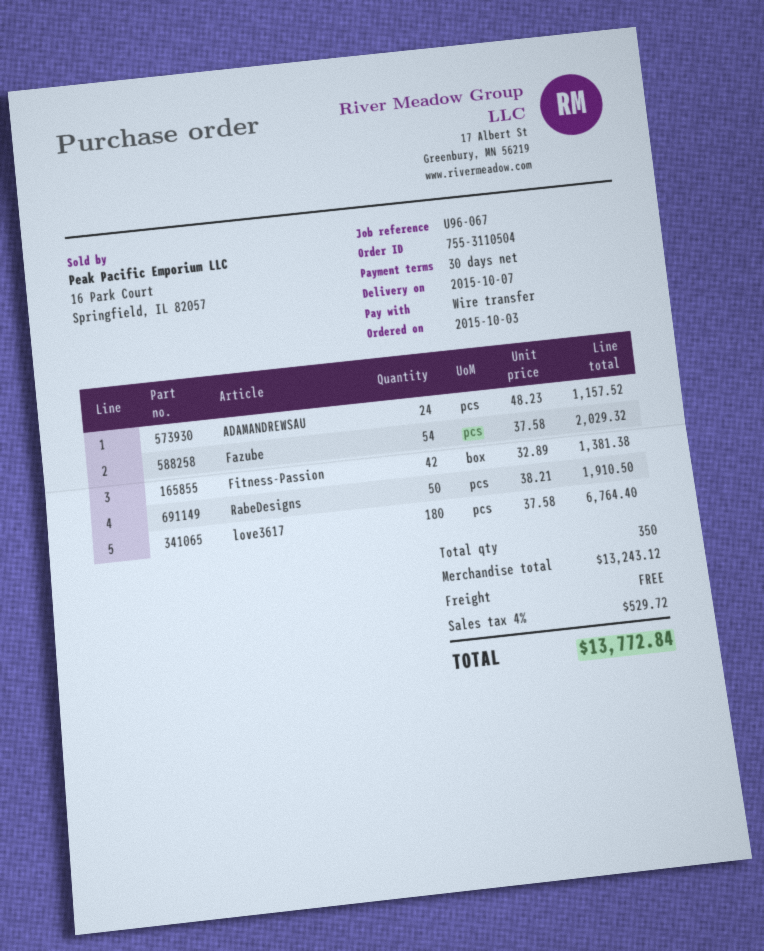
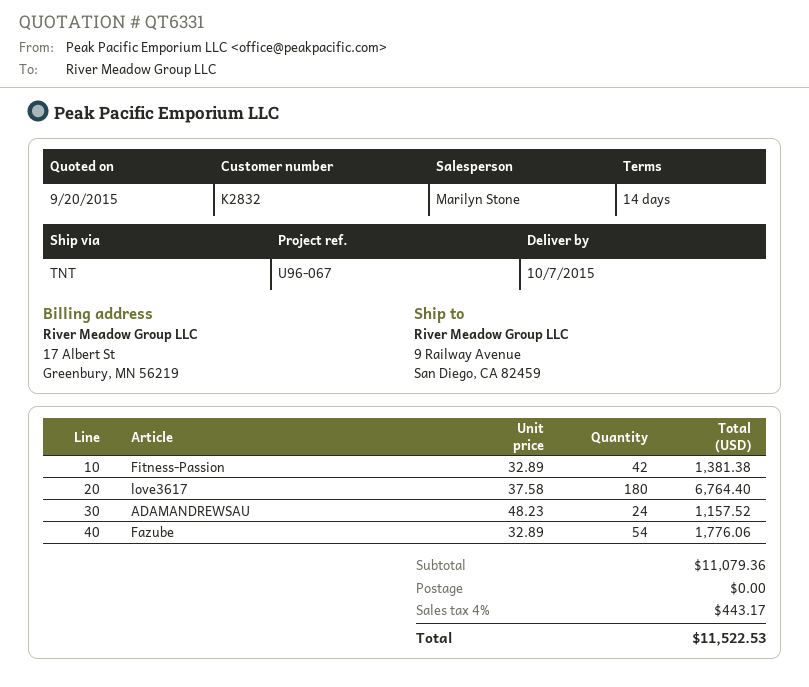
payment terms: 30 days -> 14 days
Fazube: 54 x 37.58 = 2029.32 -> 54 x 32.89 = 1776.06
RabeDesigns: 50 x 38.21 = 1910.50 -> none
subtotal: 13243.12 -> 11079.36
tax: 4% = 529.72 -> 4% = 443.17
total: 13772.84 -> 11522.53

